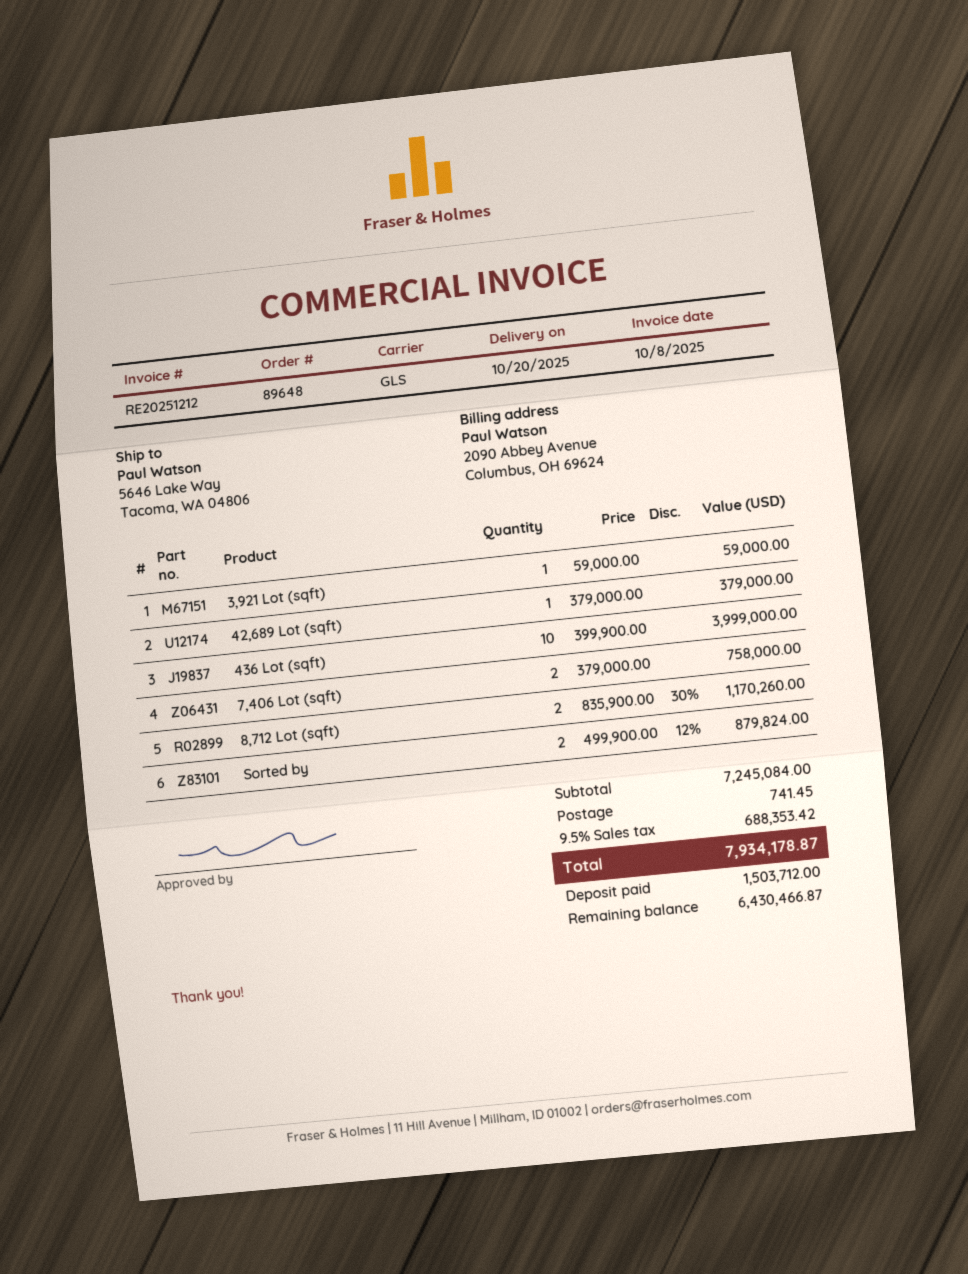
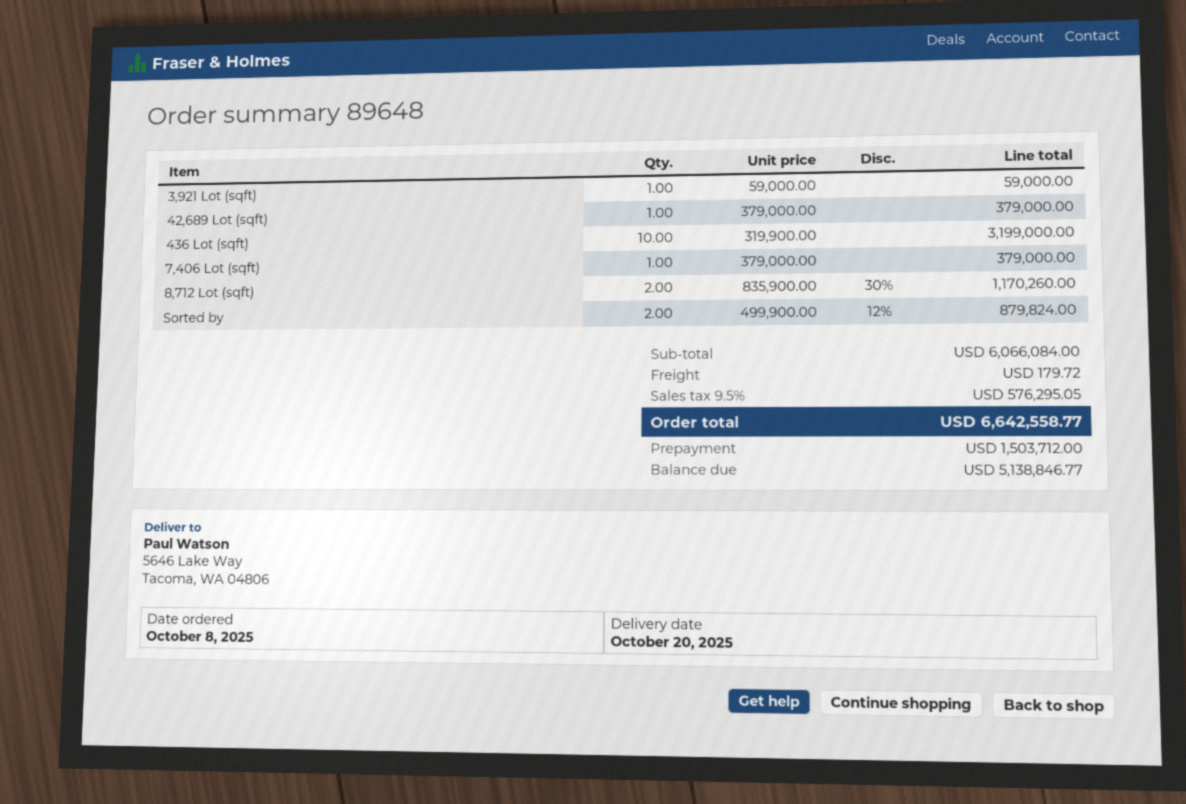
436 Lot (sqft): 10 x 399900.00 = 3999000.00 -> 10 x 319900.00 = 3199000.00
7,406 Lot (sqft): 2 x 379000.00 = 758000.00 -> 1 x 379000.00 = 379000.00
subtotal: 7245084.00 -> 6066084.00
shipping: 741.45 -> 179.72
tax: 9.5% = 688353.42 -> 9.5% = 576295.05
total: 7934178.87 -> 6642558.77
balance: 6430466.87 -> 5138846.77

